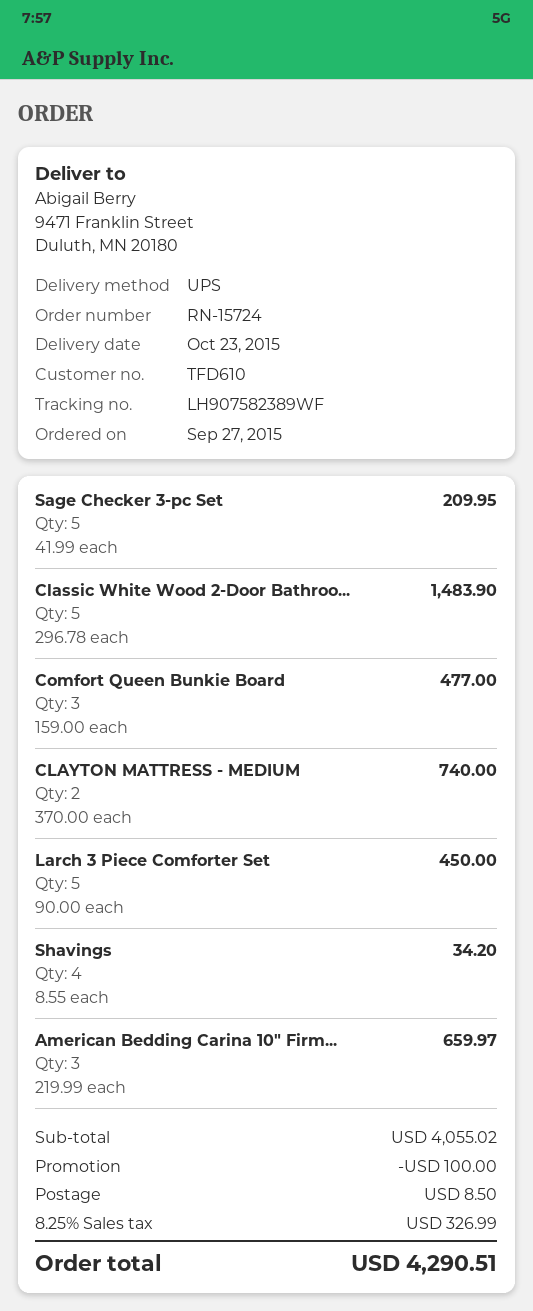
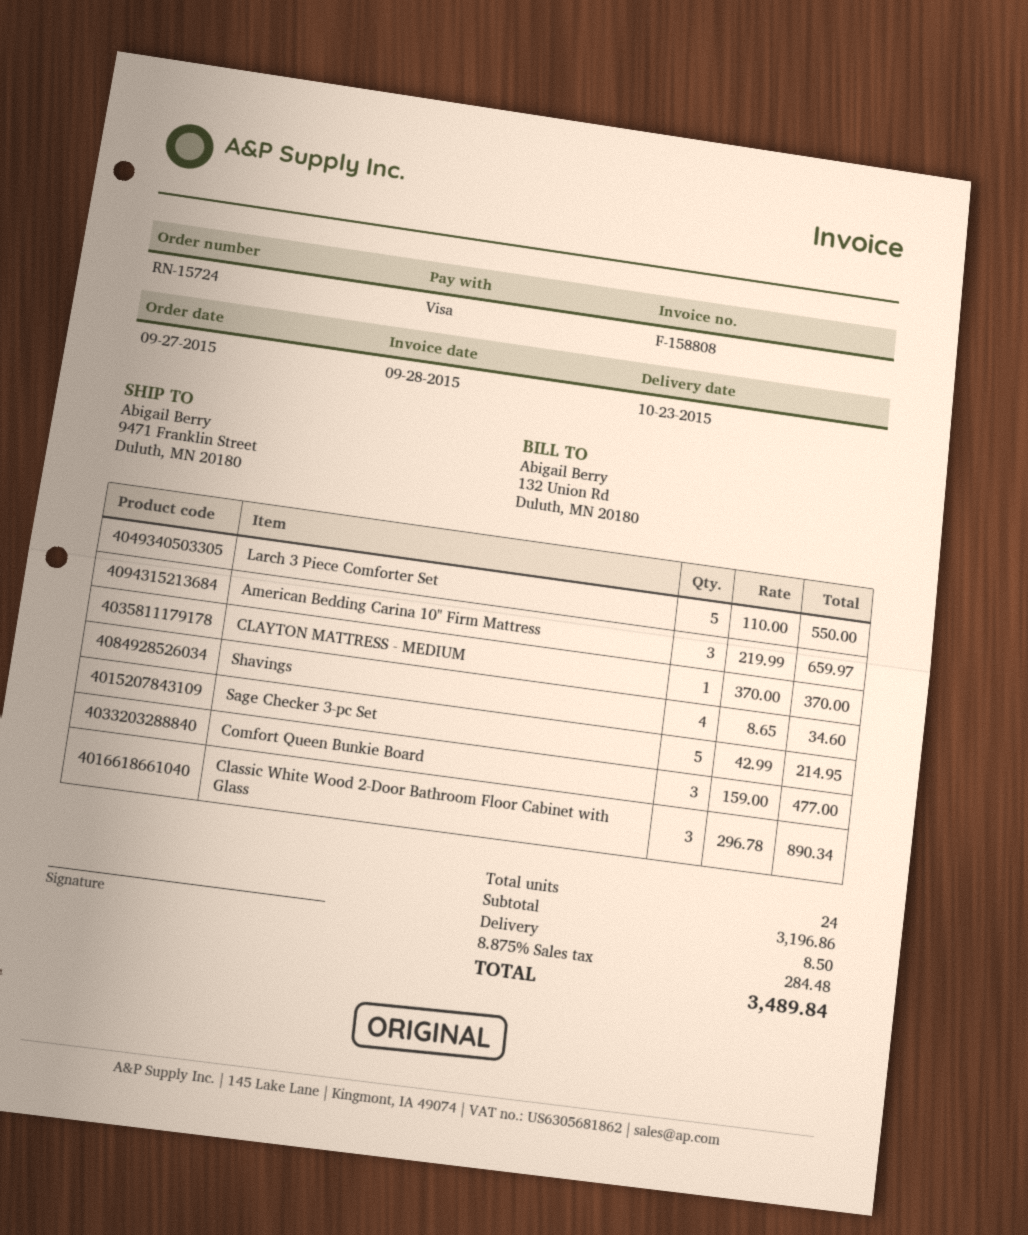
Sage Checker 3-pc Set: 5 x 41.99 = 209.95 -> 5 x 42.99 = 214.95
Classic White Wood 2-Door Bathroo...: 5 x 296.78 = 1483.90 -> 3 x 296.78 = 890.34
CLAYTON MATTRESS - MEDIUM: 2 x 370.00 = 740.00 -> 1 x 370.00 = 370.00
Larch 3 Piece Comforter Set: 5 x 90.00 = 450.00 -> 5 x 110.00 = 550.00
Shavings: 4 x 8.55 = 34.20 -> 4 x 8.65 = 34.60
subtotal: 4055.02 -> 3196.86
discount: 100.00 -> none
tax: 8.25% = 326.99 -> 8.875% = 284.48
total: 4290.51 -> 3489.84

